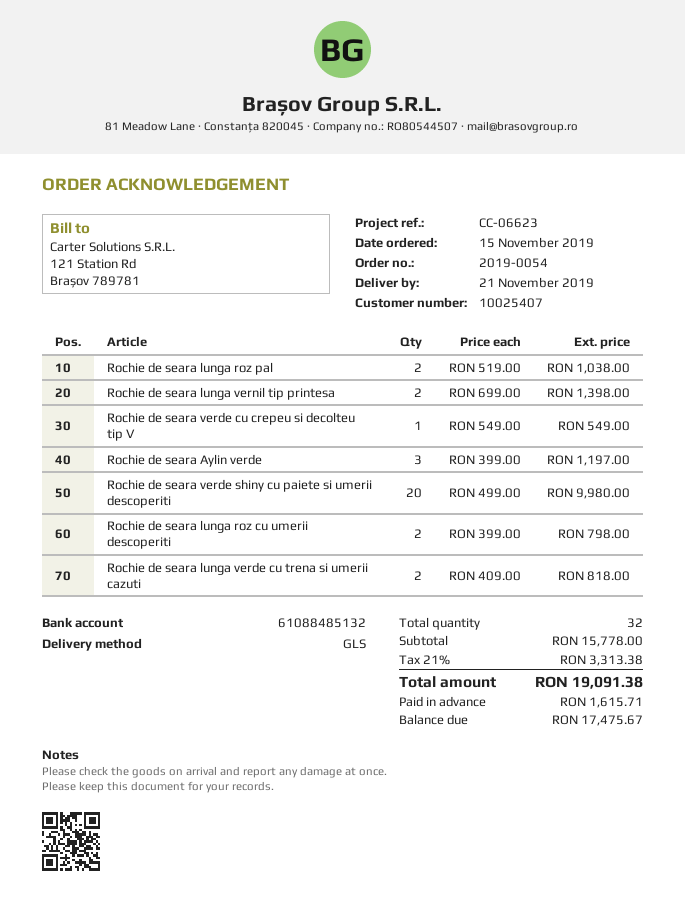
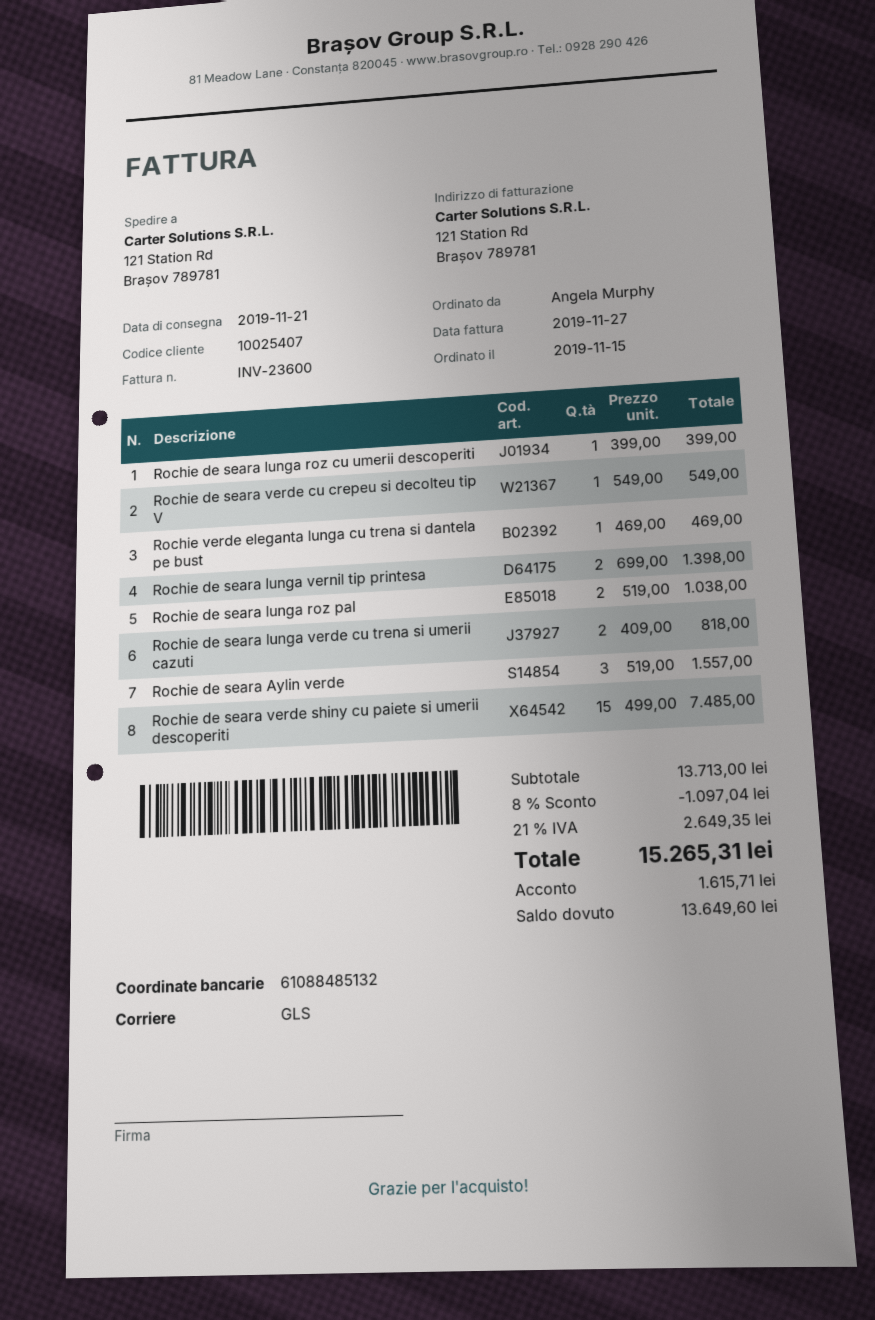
Rochie de seara Aylin verde: 3 x 399.00 = 1197.00 -> 3 x 519.00 = 1557.00
Rochie de seara verde shiny cu paiete si umerii descoperiti: 20 x 499.00 = 9980.00 -> 15 x 499.00 = 7485.00
Rochie de seara lunga roz cu umerii descoperiti: 2 x 399.00 = 798.00 -> 1 x 399.00 = 399.00
Rochie verde eleganta lunga cu trena si dantela pe bust: none -> 1 x 469.00 = 469.00
subtotal: 15778.00 -> 13713.00
discount: none -> 8% = 1097.04
tax: 21% = 3313.38 -> 21% = 2649.35
total: 19091.38 -> 15265.31
balance: 17475.67 -> 13649.60

